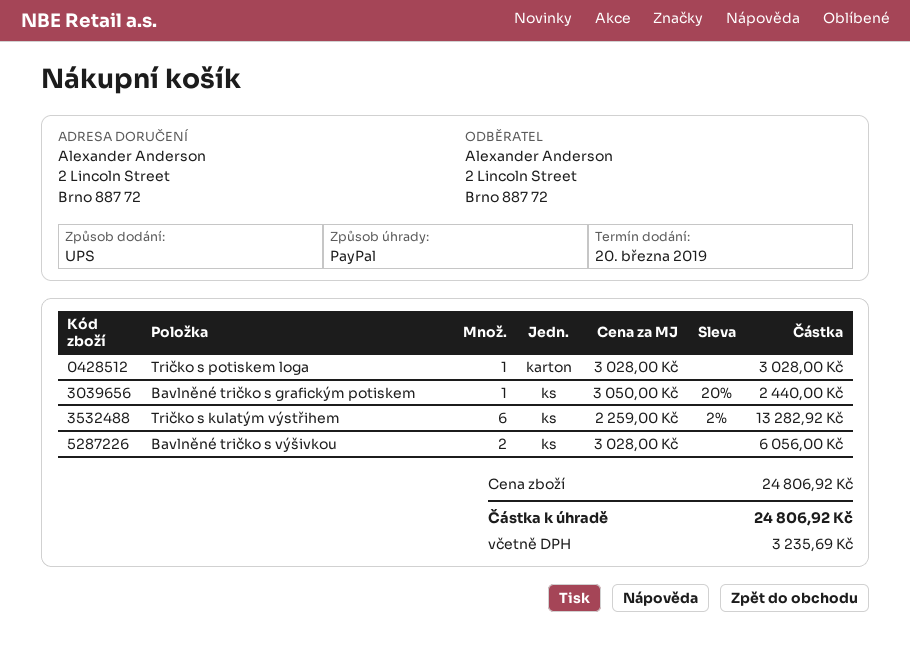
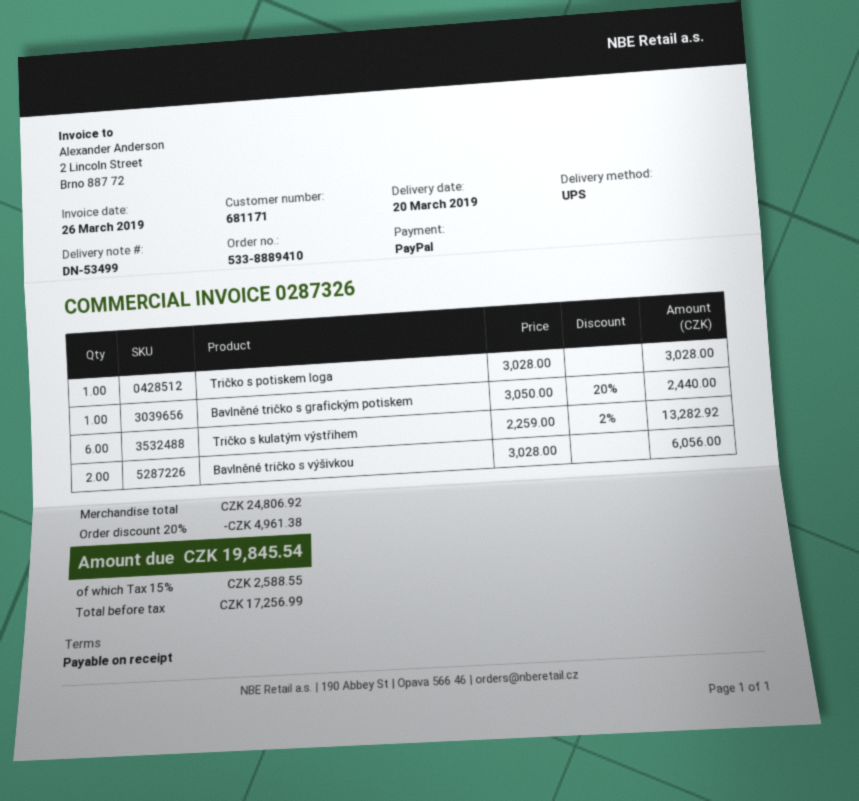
discount: none -> 20% = 4961.38
tax: 3235.69 -> 2588.55
total: 24806.92 -> 19845.54

